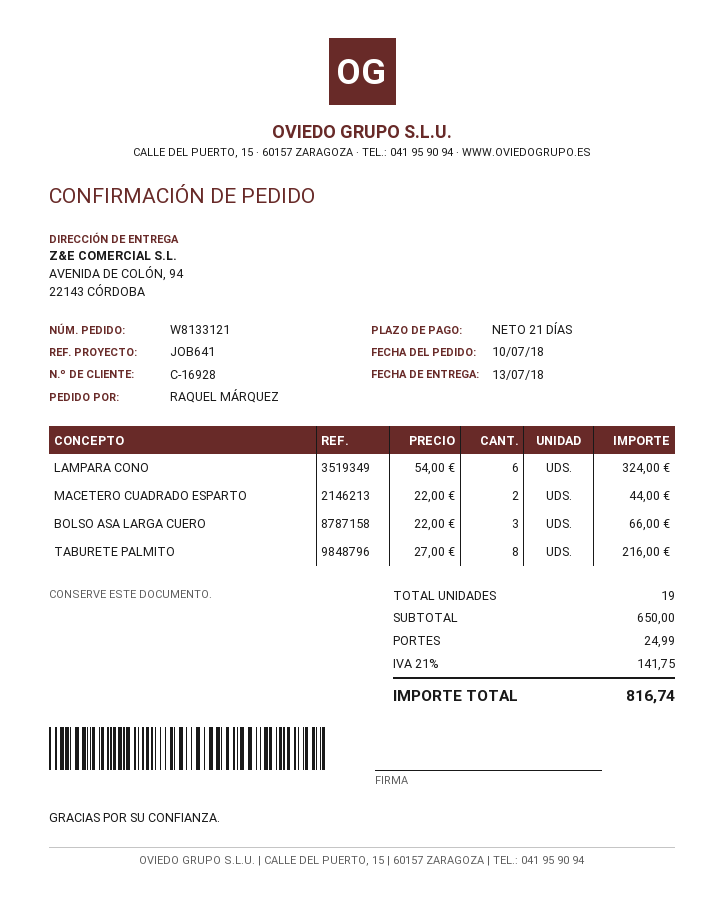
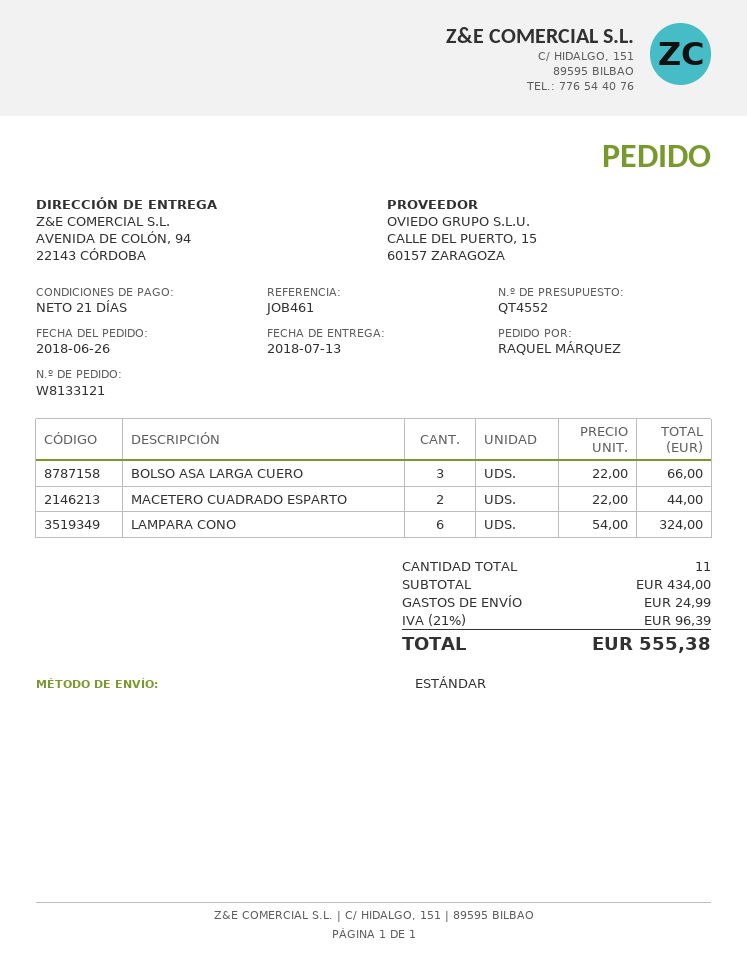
order date: 2018-07-10 -> 2018-06-26
reference: JOB641 -> JOB461
TABURETE PALMITO: 8 x 27.00 = 216.00 -> none
total quantity: 19 -> 11
subtotal: 650.00 -> 434.00
tax: 21% = 141.75 -> 21% = 96.39
total: 816.74 -> 555.38

